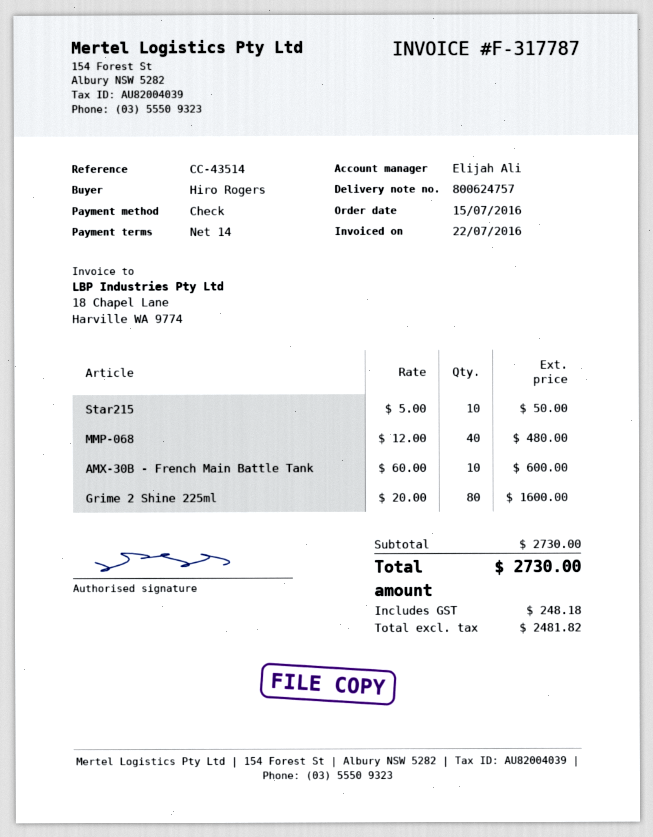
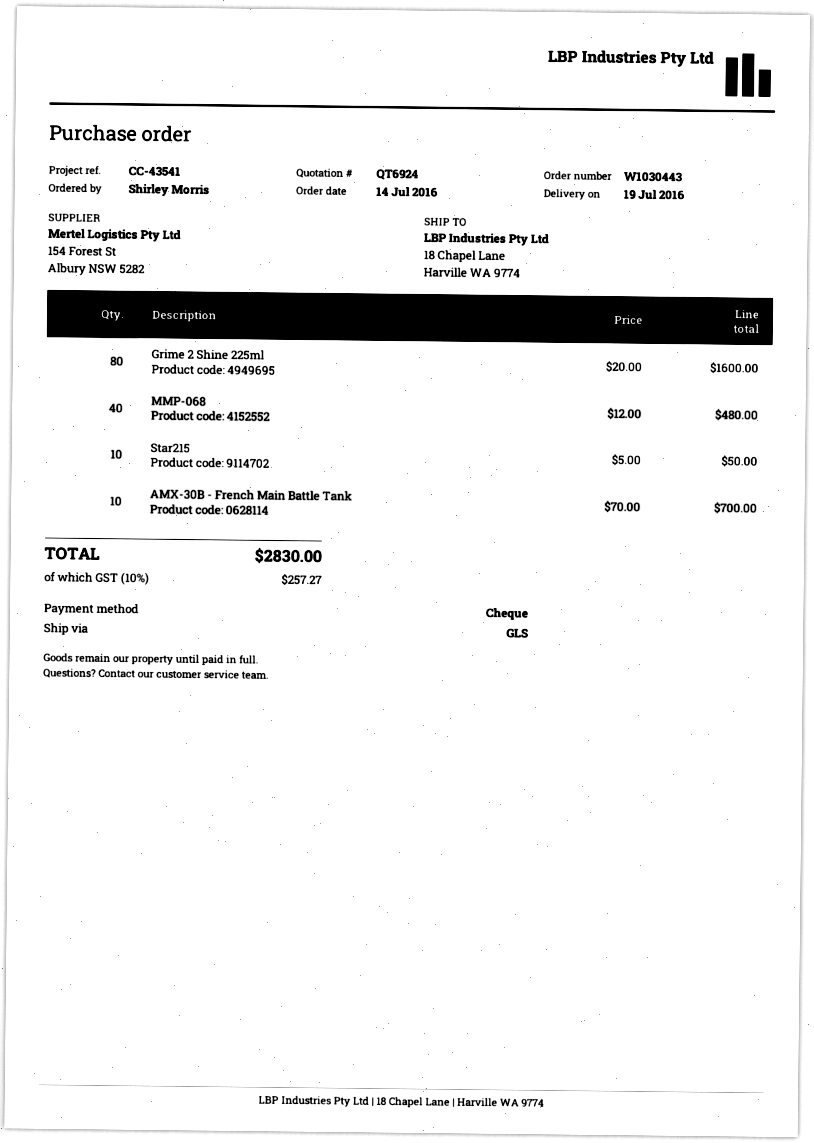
order date: 2016-07-15 -> 2016-07-14
reference: CC-43514 -> CC-43541
ordered by: Hiro Rogers -> Shirley Morris
AMX-30B - French Main Battle Tank: 10 x 60.00 = 600.00 -> 10 x 70.00 = 700.00
tax: 248.18 -> 257.27
total: 2730.00 -> 2830.00

